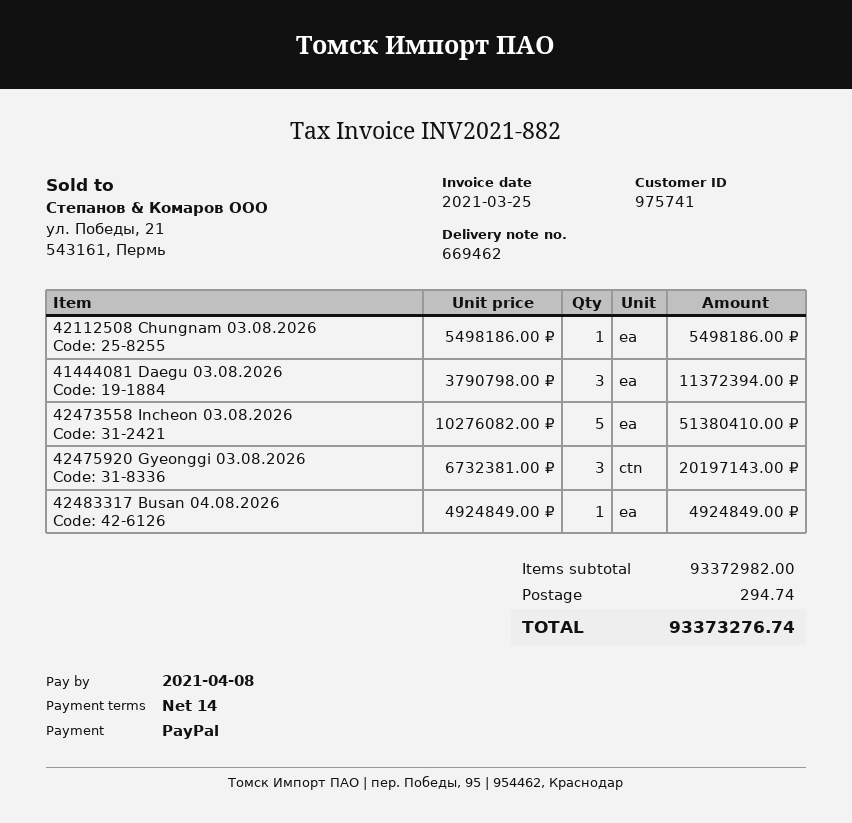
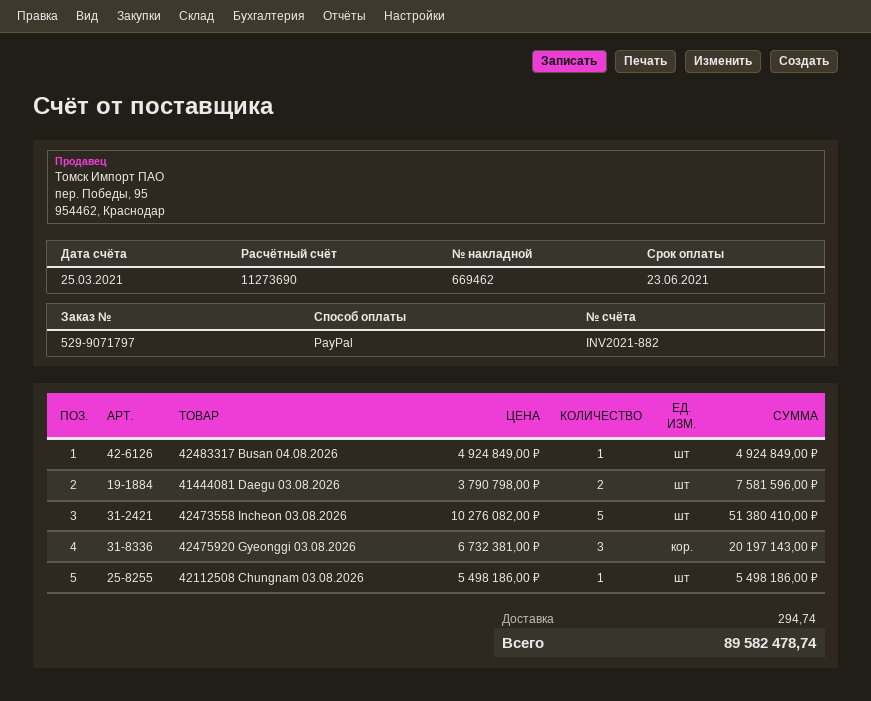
due date: 2021-04-08 -> 2021-06-23
41444081 Daegu 03.08.2026: 3 x 3790798.00 = 11372394.00 -> 2 x 3790798.00 = 7581596.00
total: 93373276.74 -> 89582478.74

